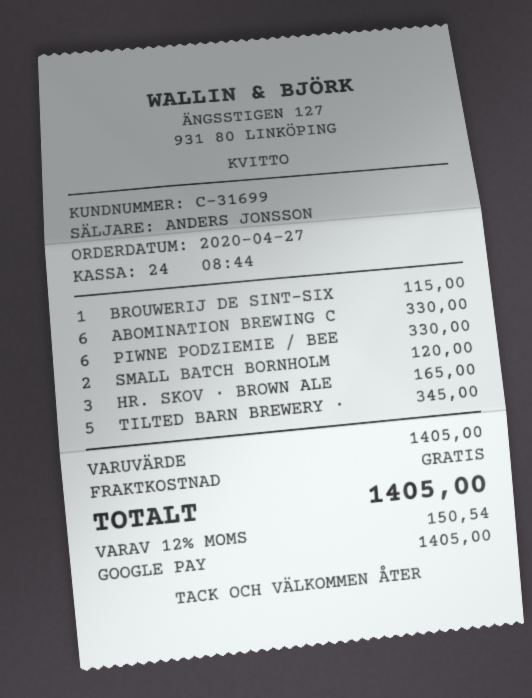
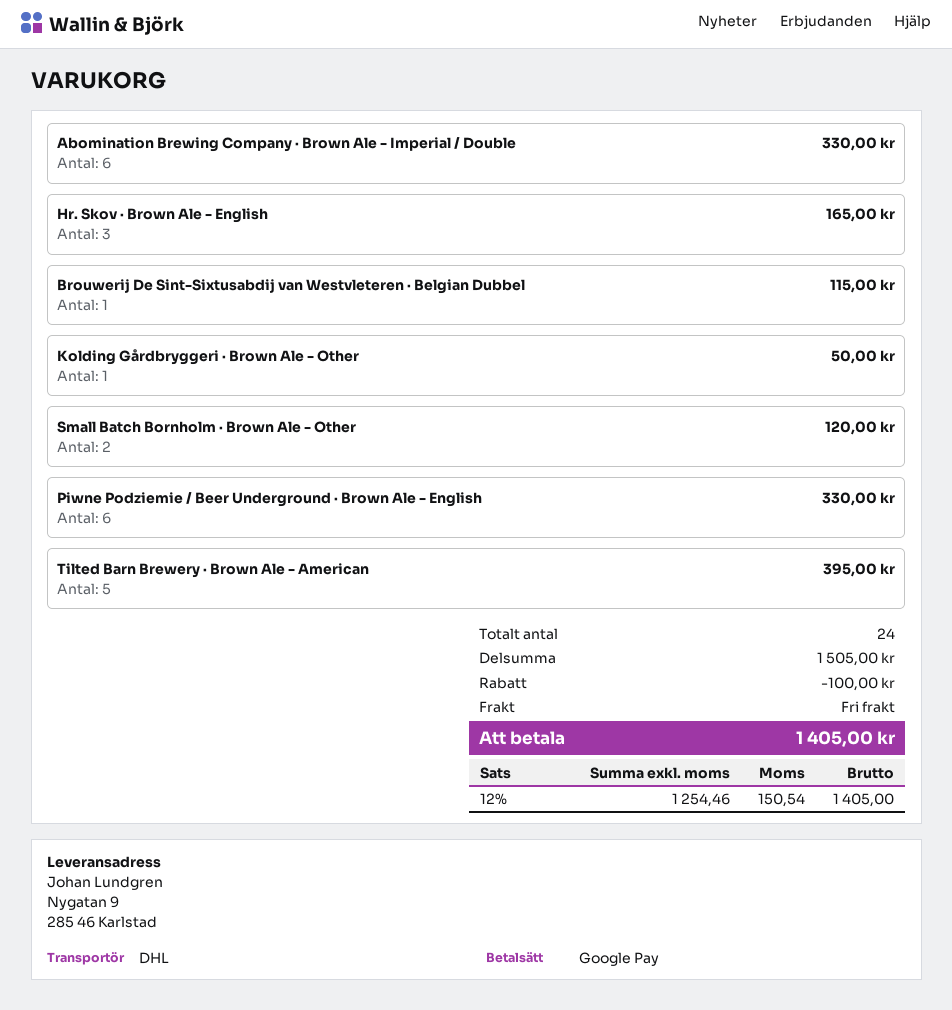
TILTED BARN BREWERY ·: 5 for 345.00 -> 5 for 395.00
Kolding Gårdbryggeri · Brown Ale - Other: none -> 1 for 50.00
subtotal: 1405.00 -> 1505.00
discount: none -> 100.00

